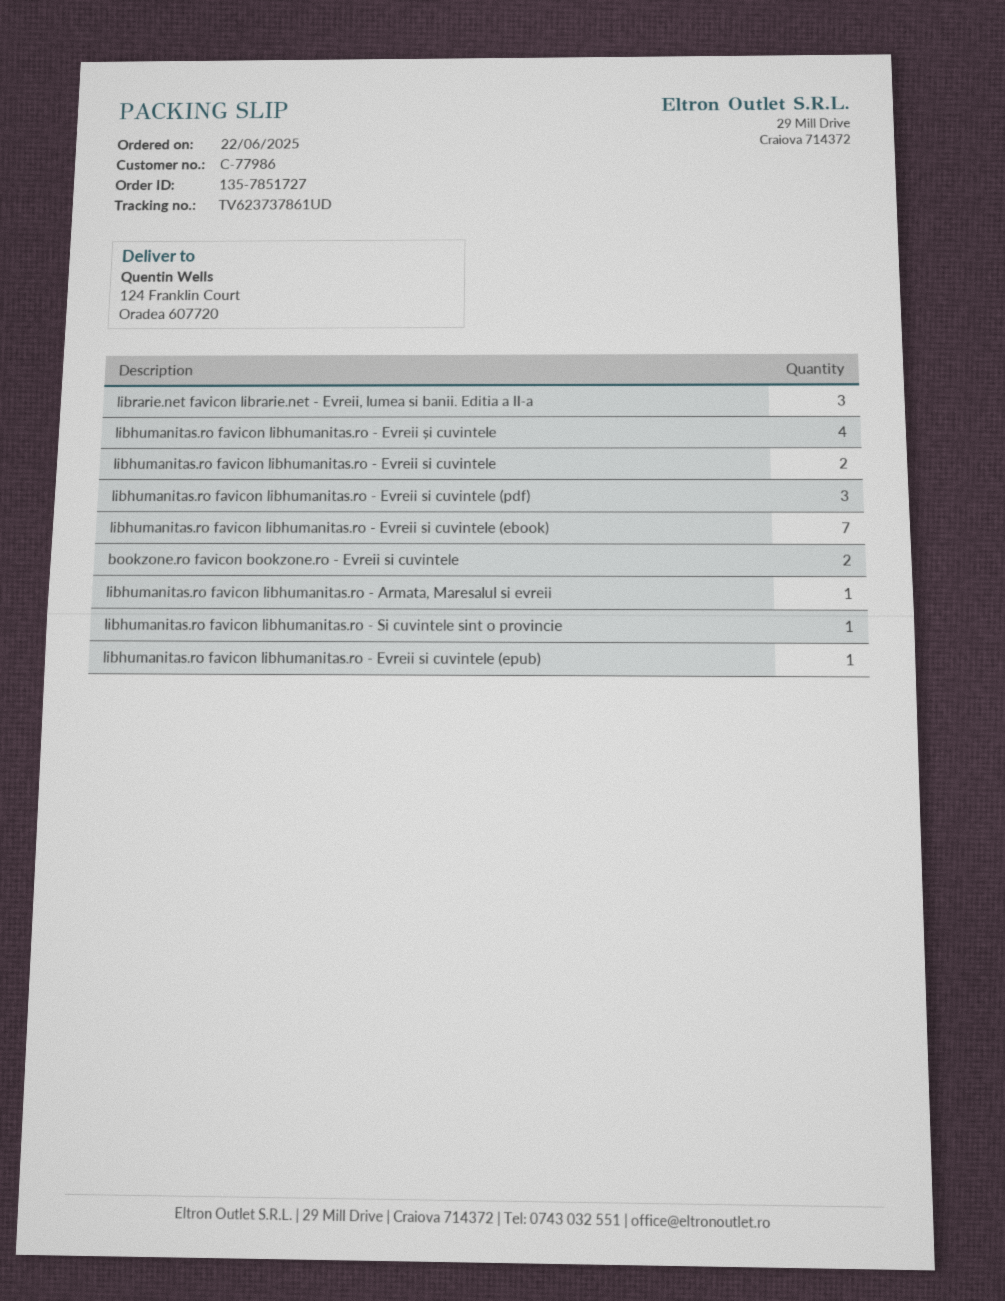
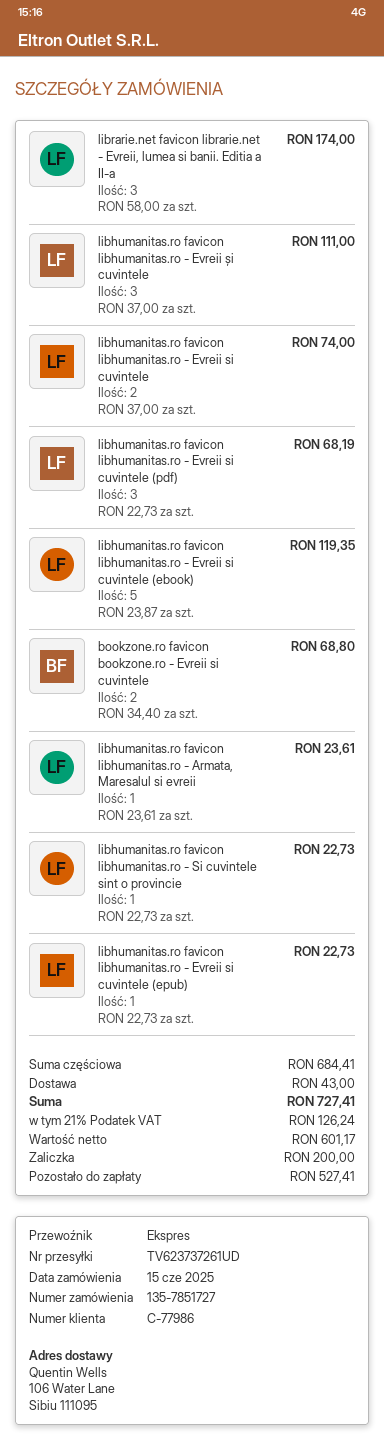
order date: 2025-06-22 -> 2025-06-15
tracking number: TV623737861UD -> TV623737261UD
ship to: 124 Franklin Court, Oradea 607720 -> 106 Water Lane, Sibiu 111095
libhumanitas.ro favicon libhumanitas.ro - Evreii și cuvintele: 4 -> 3
libhumanitas.ro favicon libhumanitas.ro - Evreii si cuvintele (ebook): 7 -> 5

